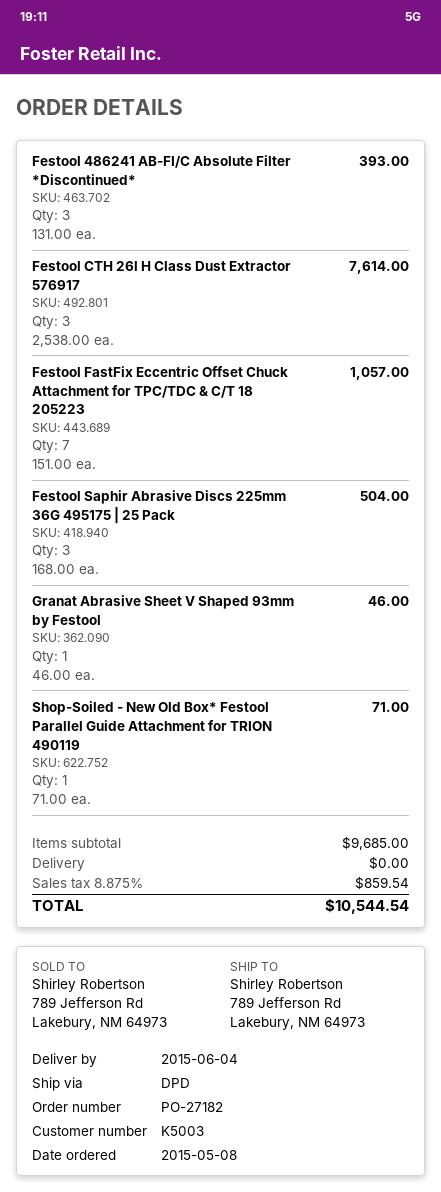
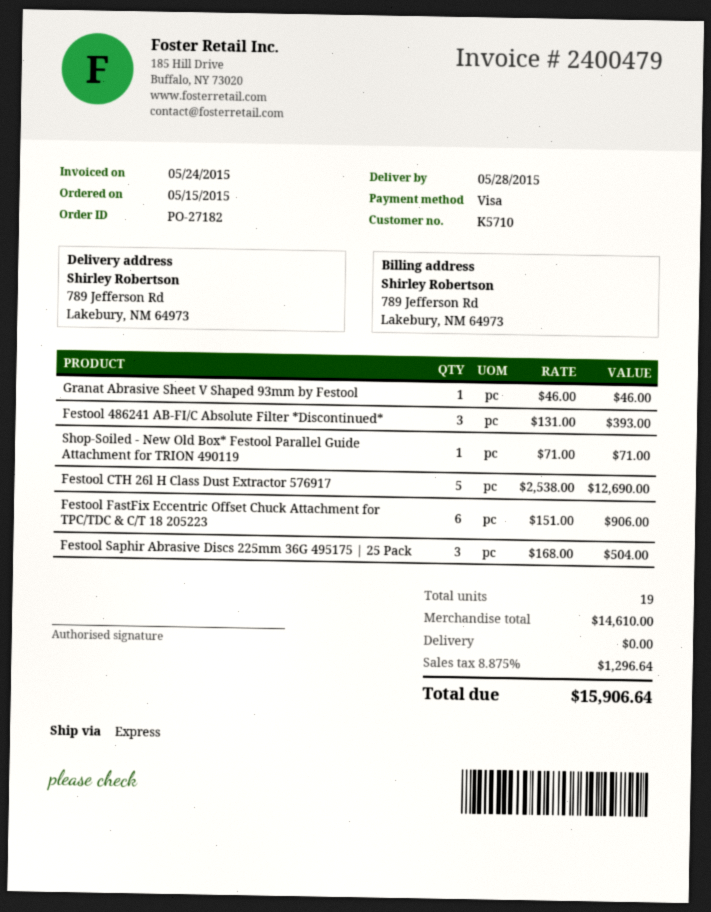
order date: 2015-05-08 -> 2015-05-15
delivery date: 2015-06-04 -> 2015-05-28
customer number: K5003 -> K5710
shipping method: DPD -> express
Festool CTH 26l H Class Dust Extractor 576917: 3 x 2538.00 = 7614.00 -> 5 x 2538.00 = 12690.00
Festool FastFix Eccentric Offset Chuck Attachment for TPC/TDC & C/T 18 205223: 7 x 151.00 = 1057.00 -> 6 x 151.00 = 906.00
subtotal: 9685.00 -> 14610.00
tax: 8.875% = 859.54 -> 8.875% = 1296.64
total: 10544.54 -> 15906.64

